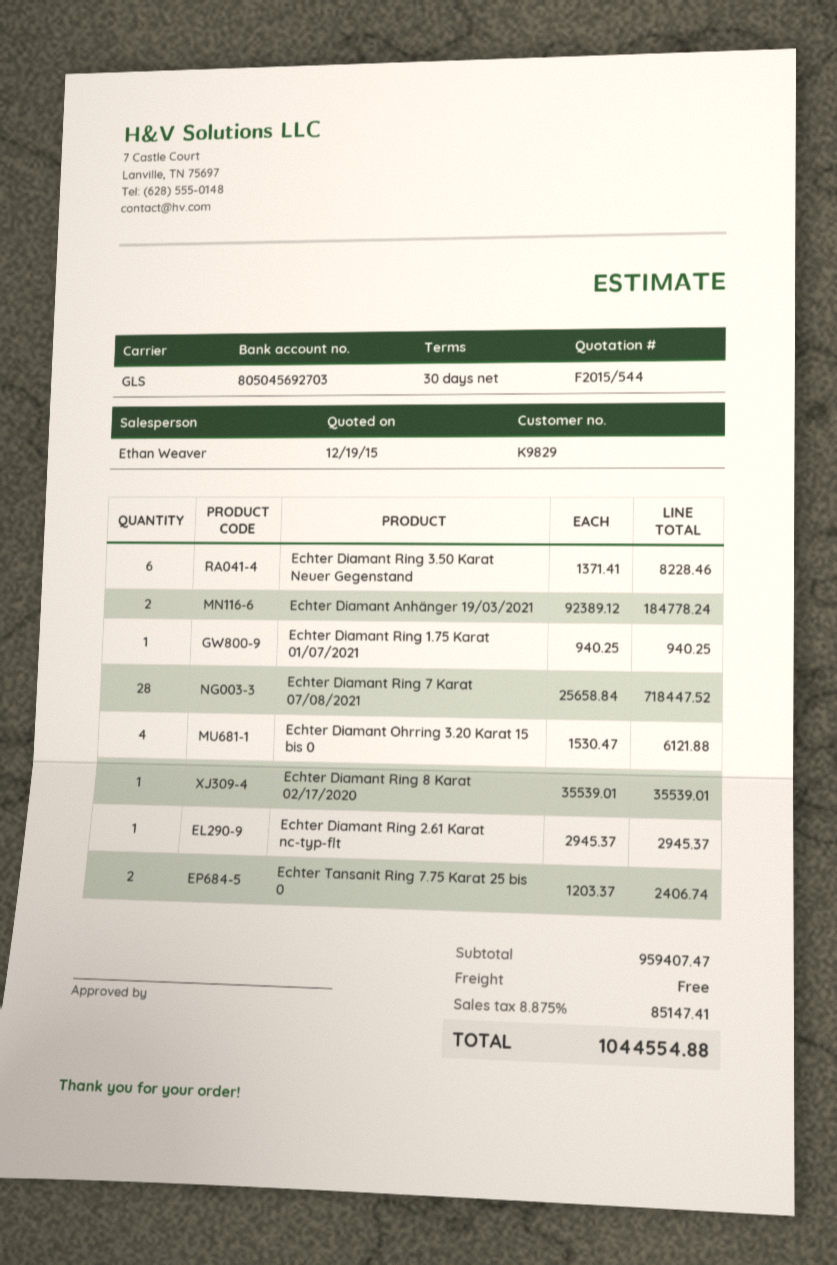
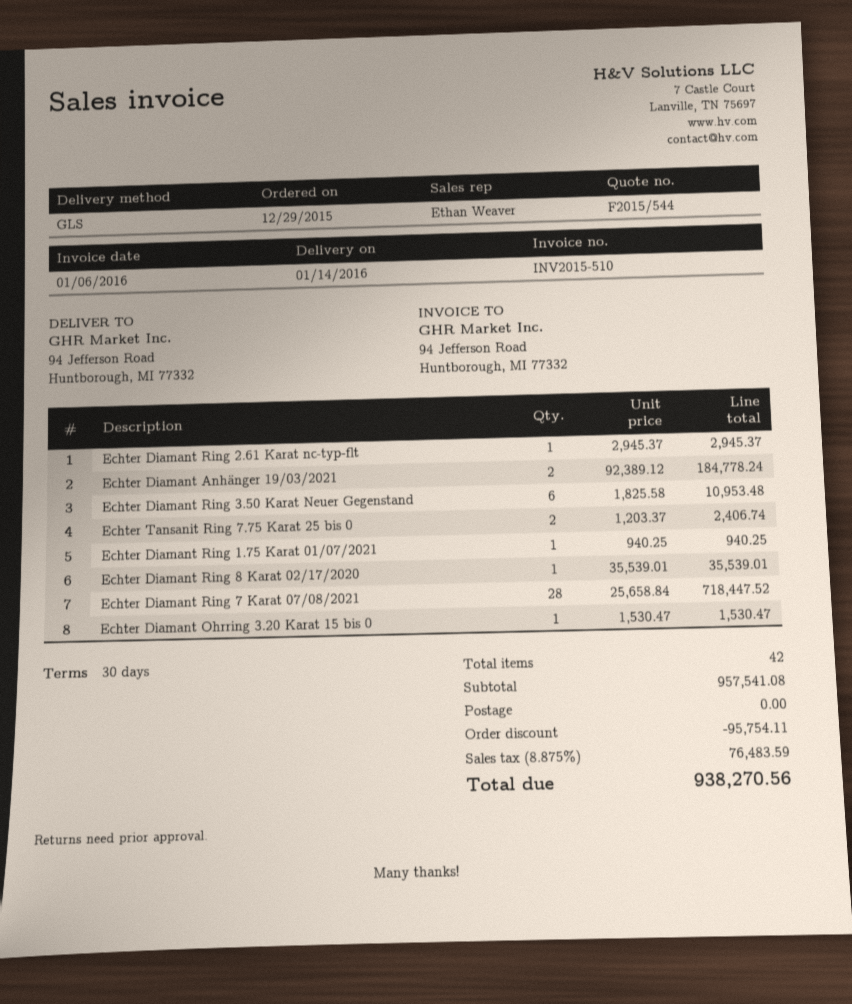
Echter Diamant Ring 3.50 Karat Neuer Gegenstand: 6 x 1371.41 = 8228.46 -> 6 x 1825.58 = 10953.48
Echter Diamant Ohrring 3.20 Karat 15 bis 0: 4 x 1530.47 = 6121.88 -> 1 x 1530.47 = 1530.47
subtotal: 959407.47 -> 957541.08
discount: none -> 95754.11
tax: 8.875% = 85147.41 -> 8.875% = 76483.59
total: 1044554.88 -> 938270.56

